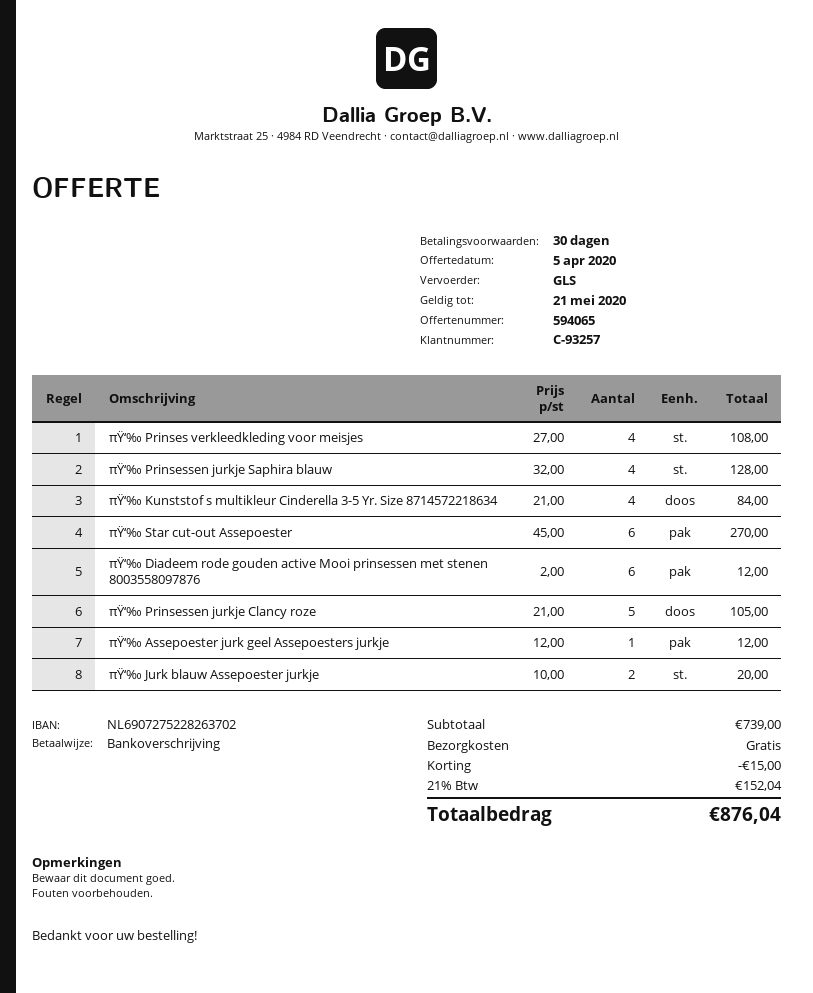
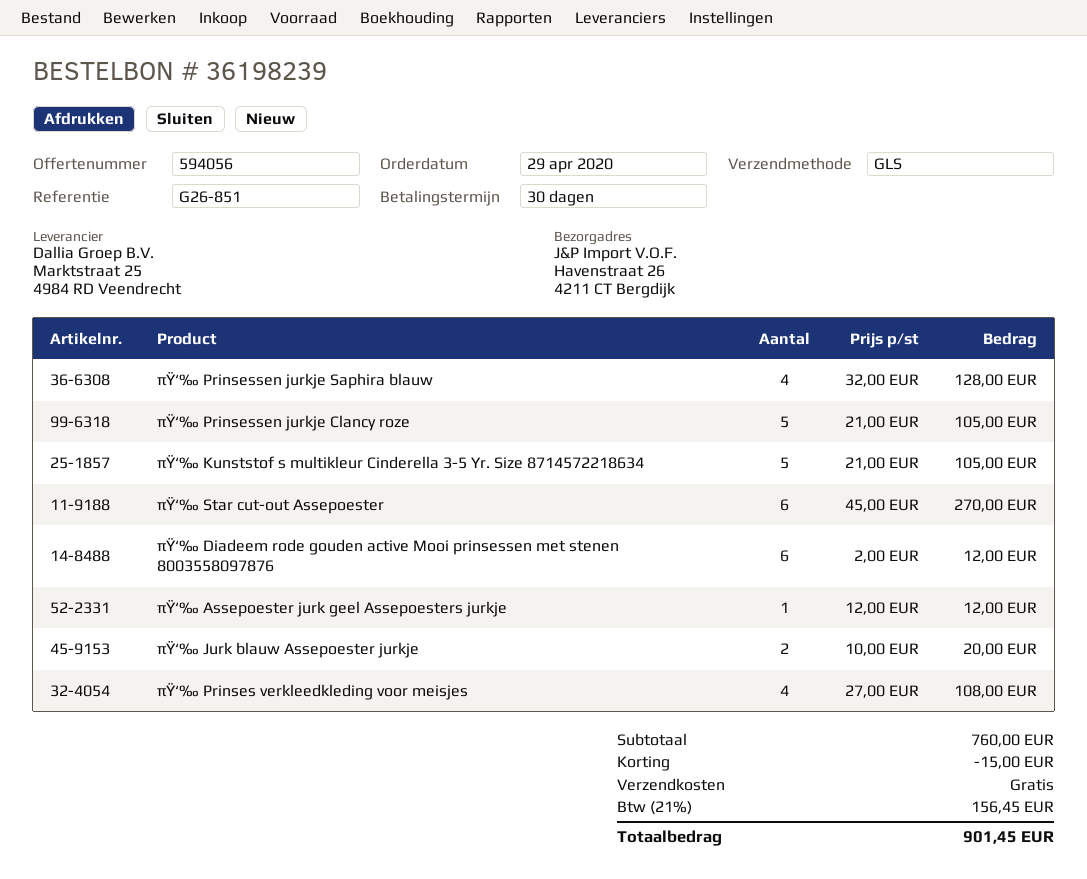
quote number: 594065 -> 594056
πŸ‘‰ Kunststof s multikleur Cinderella 3-5 Yr. Size 8714572218634: 4 x 21.00 = 84.00 -> 5 x 21.00 = 105.00
subtotal: 739.00 -> 760.00
tax: 21% = 152.04 -> 21% = 156.45
total: 876.04 -> 901.45

